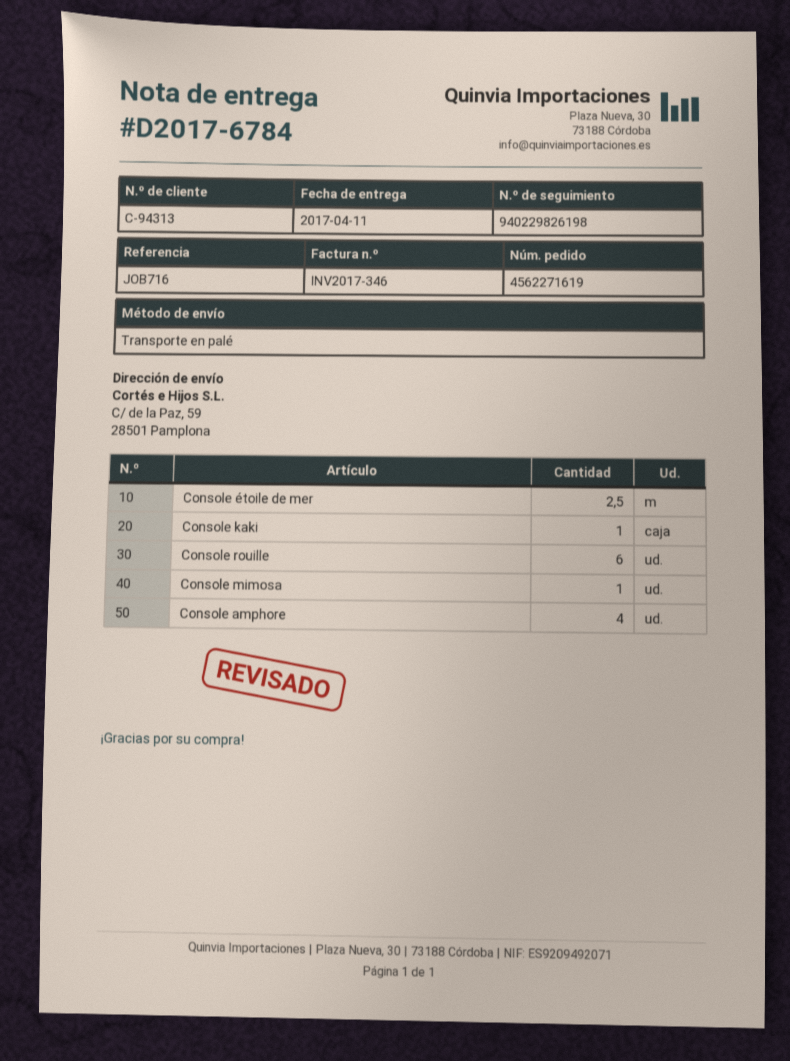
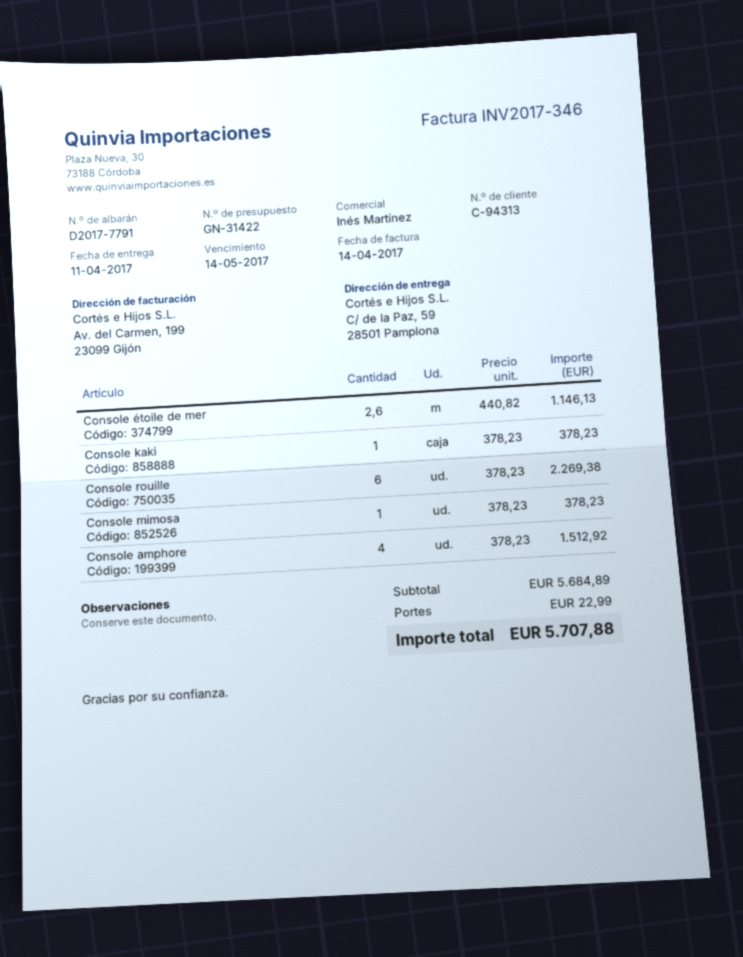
delivery note number: D2017-6784 -> D2017-7791
Console étoile de mer: 2.5 -> 2.6

